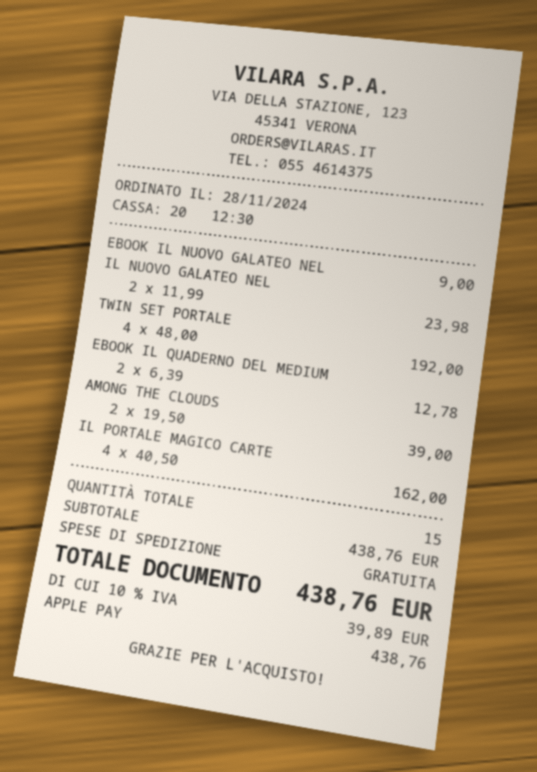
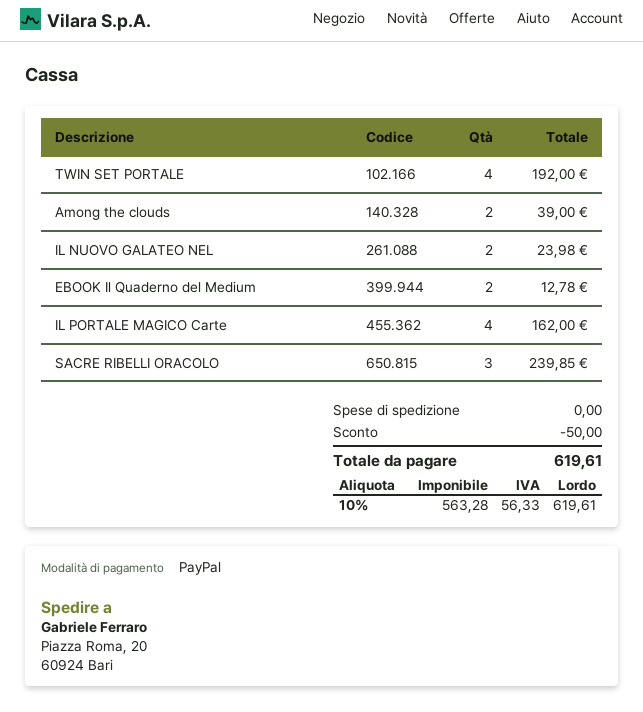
payment method: Apple Pay -> PayPal
EBOOK IL NUOVO GALATEO NEL: 1 for 9.00 -> none
SACRE RIBELLI ORACOLO: none -> 3 for 239.85
discount: none -> 50.00
tax: 10% = 39.89 -> 10% = 56.33
total: 438.76 -> 619.61

